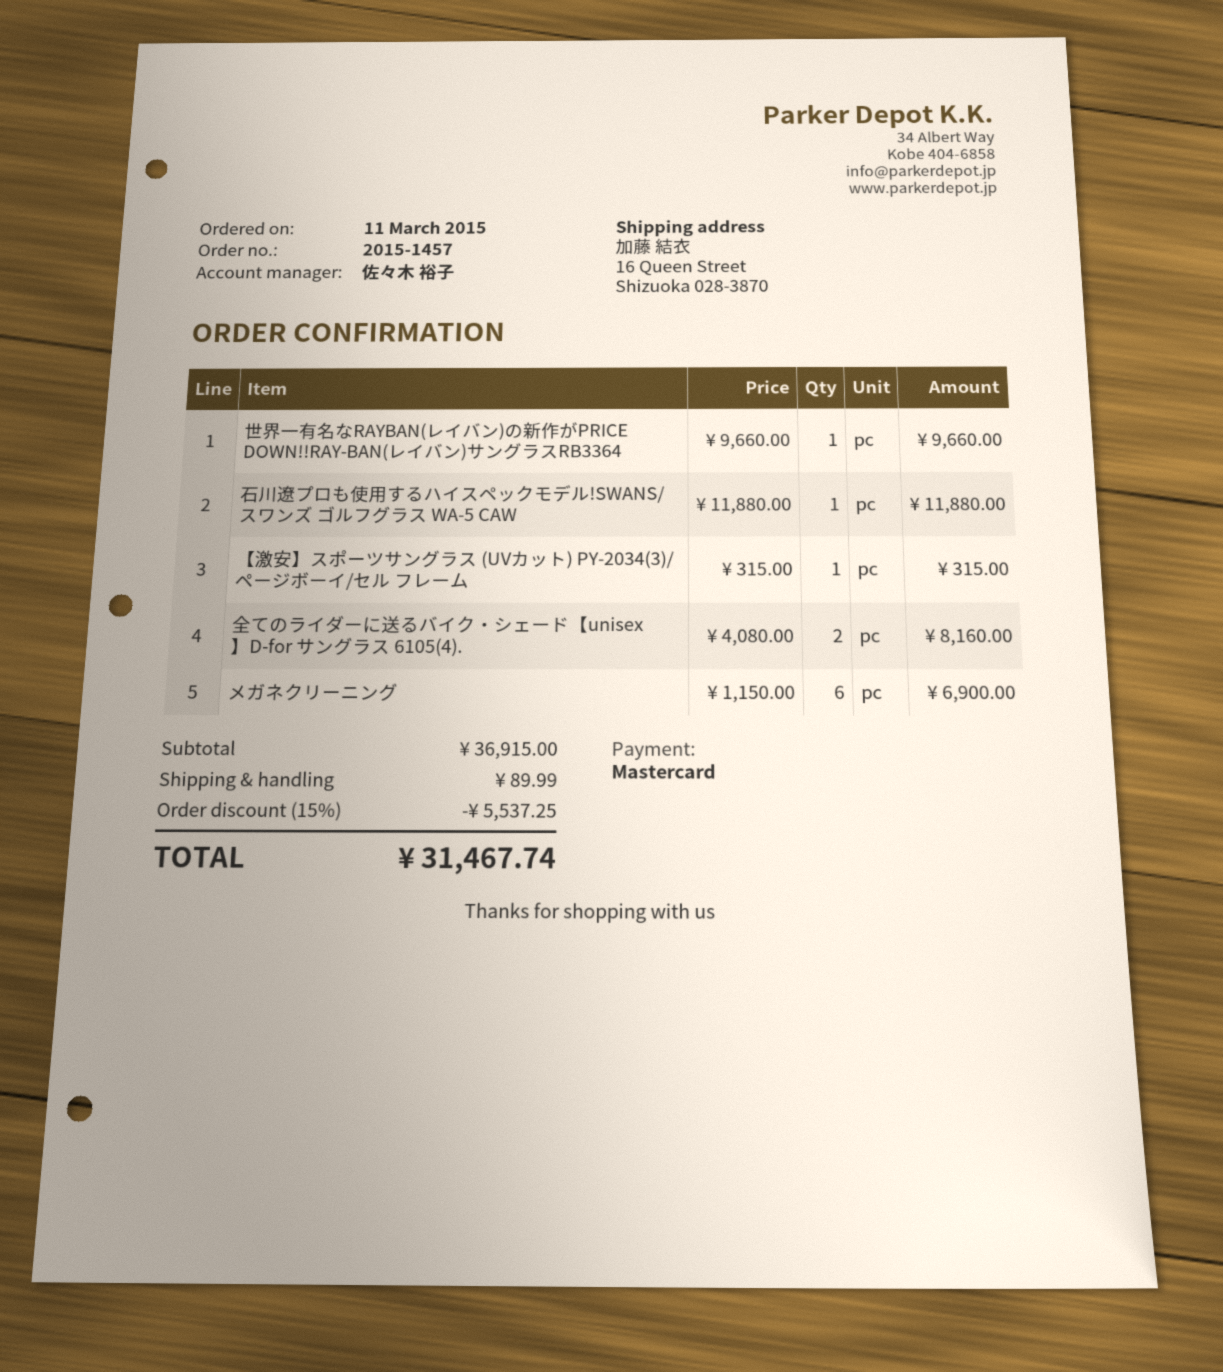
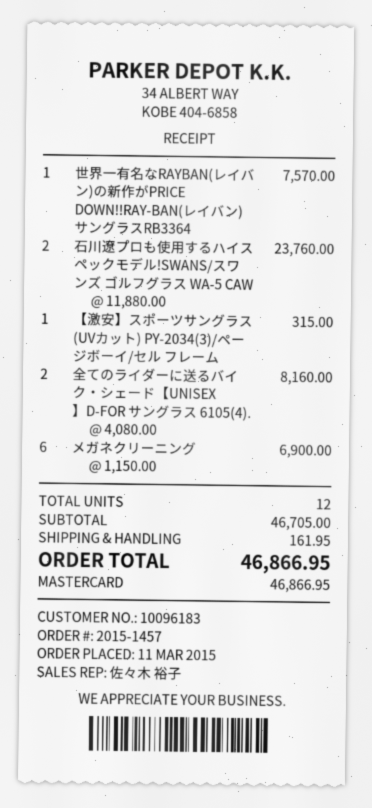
世界一有名なRAYBAN(レイバン)の新作がPRICE DOWN!!RAY-BAN(レイバン)サングラスRB3364: 1 x 9660.00 = 9660.00 -> 1 x 7570.00 = 7570.00
石川遼プロも使用するハイスペックモデル!SWANS/スワンズ ゴルフグラス WA-5 CAW: 1 x 11880.00 = 11880.00 -> 2 x 11880.00 = 23760.00
subtotal: 36915.00 -> 46705.00
discount: 15% = 5537.25 -> none
shipping: 89.99 -> 161.95
total: 31467.74 -> 46866.95

